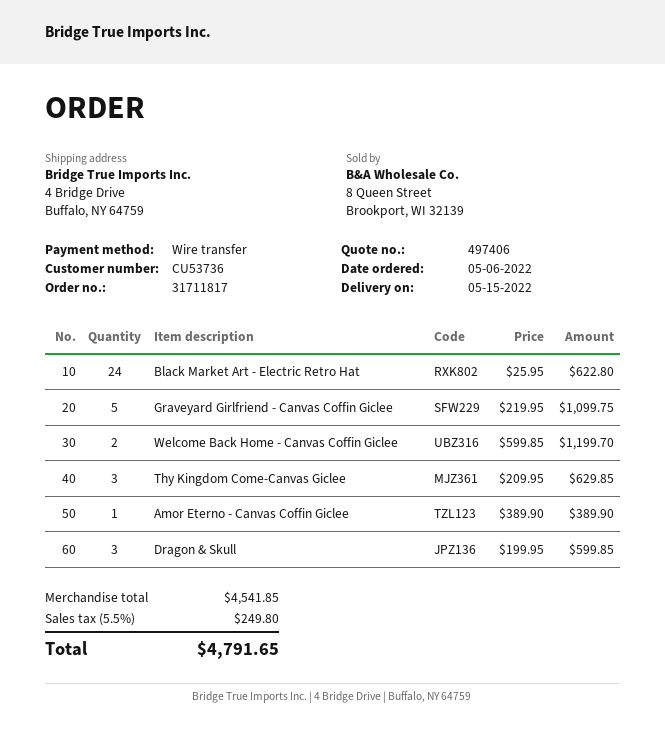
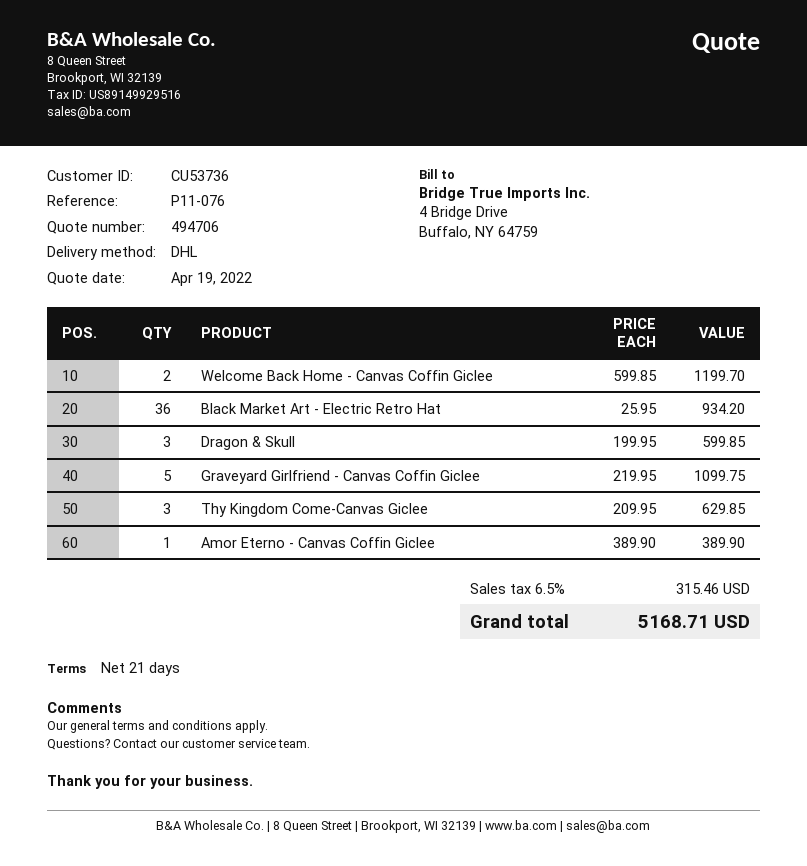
quote number: 497406 -> 494706
Black Market Art - Electric Retro Hat: 24 x 25.95 = 622.80 -> 36 x 25.95 = 934.20
tax: 5.5% = 249.80 -> 6.5% = 315.46
total: 4791.65 -> 5168.71

